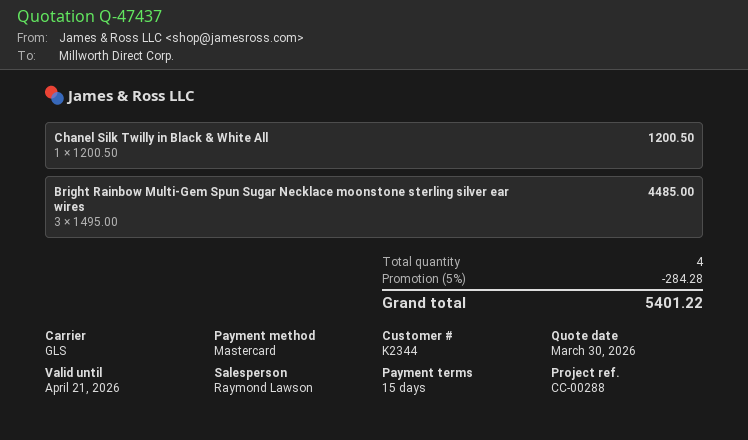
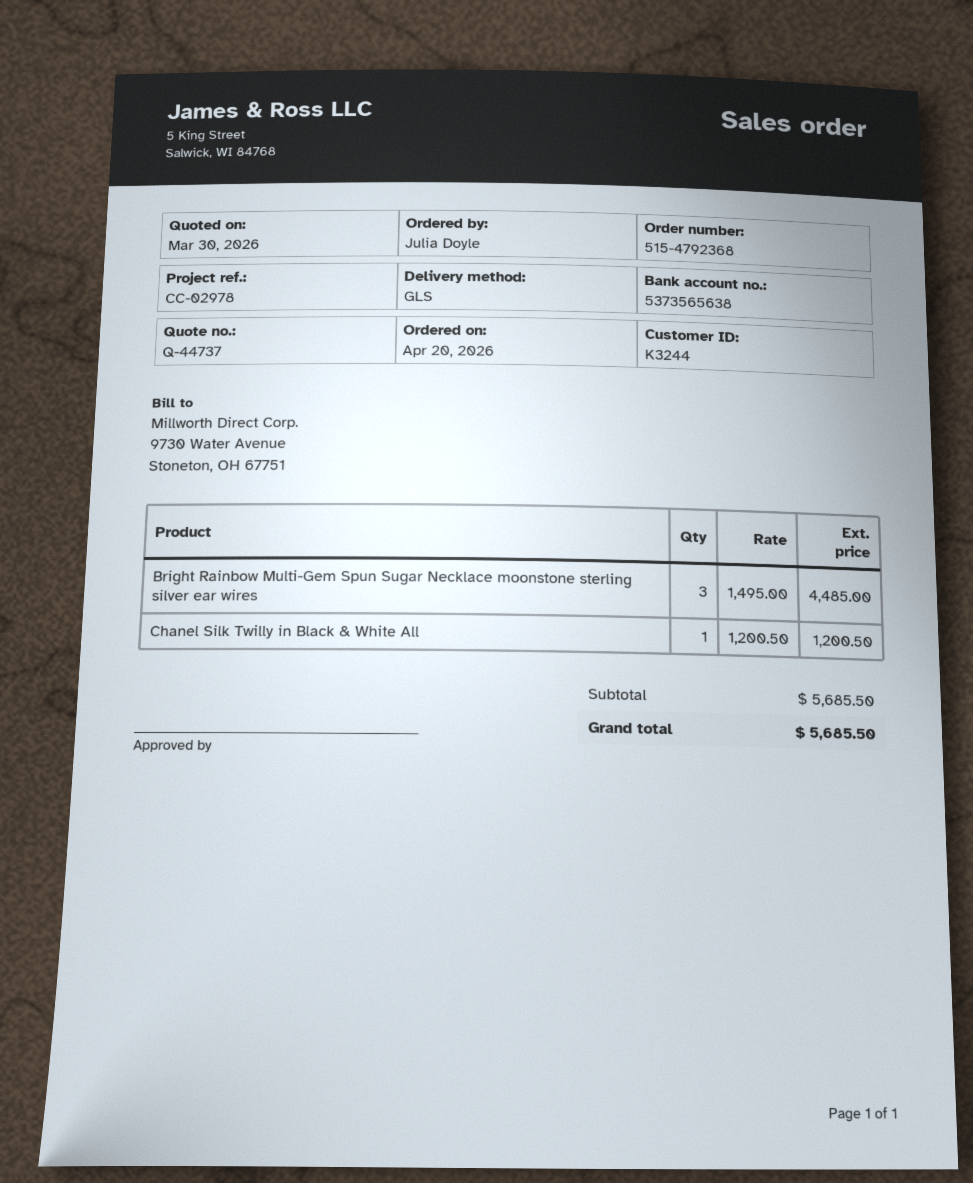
quote number: Q-47437 -> Q-44737
customer number: K2344 -> K3244
reference: CC-00288 -> CC-02978
discount: 5% = 284.28 -> none
total: 5401.22 -> 5685.50

